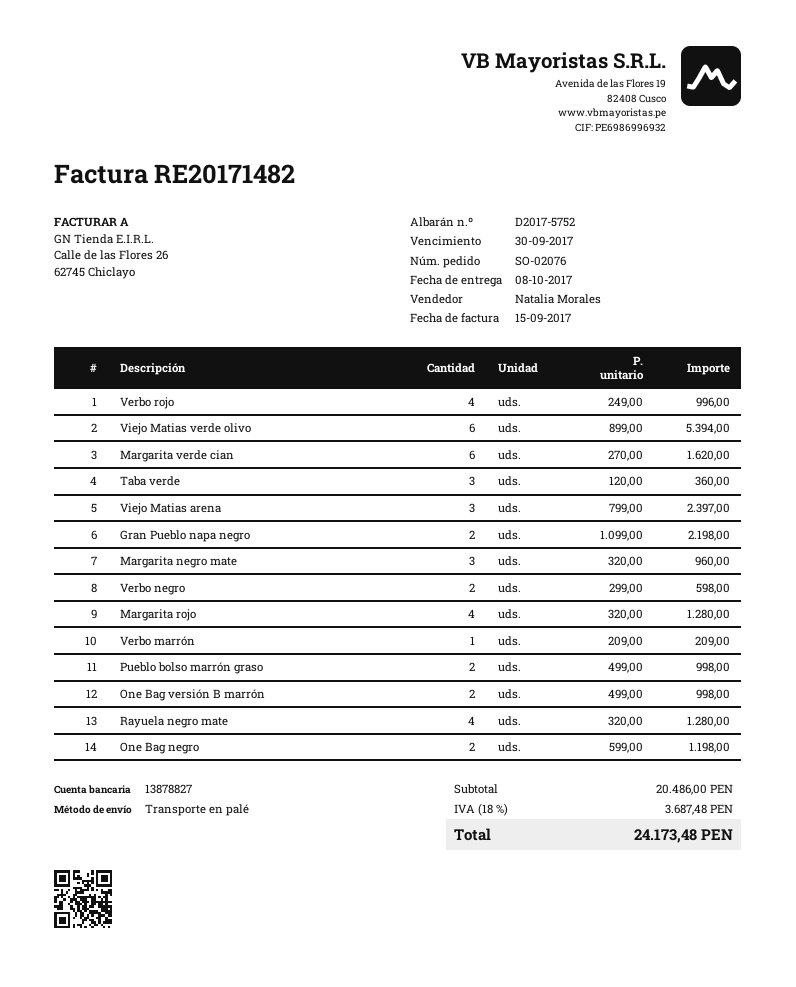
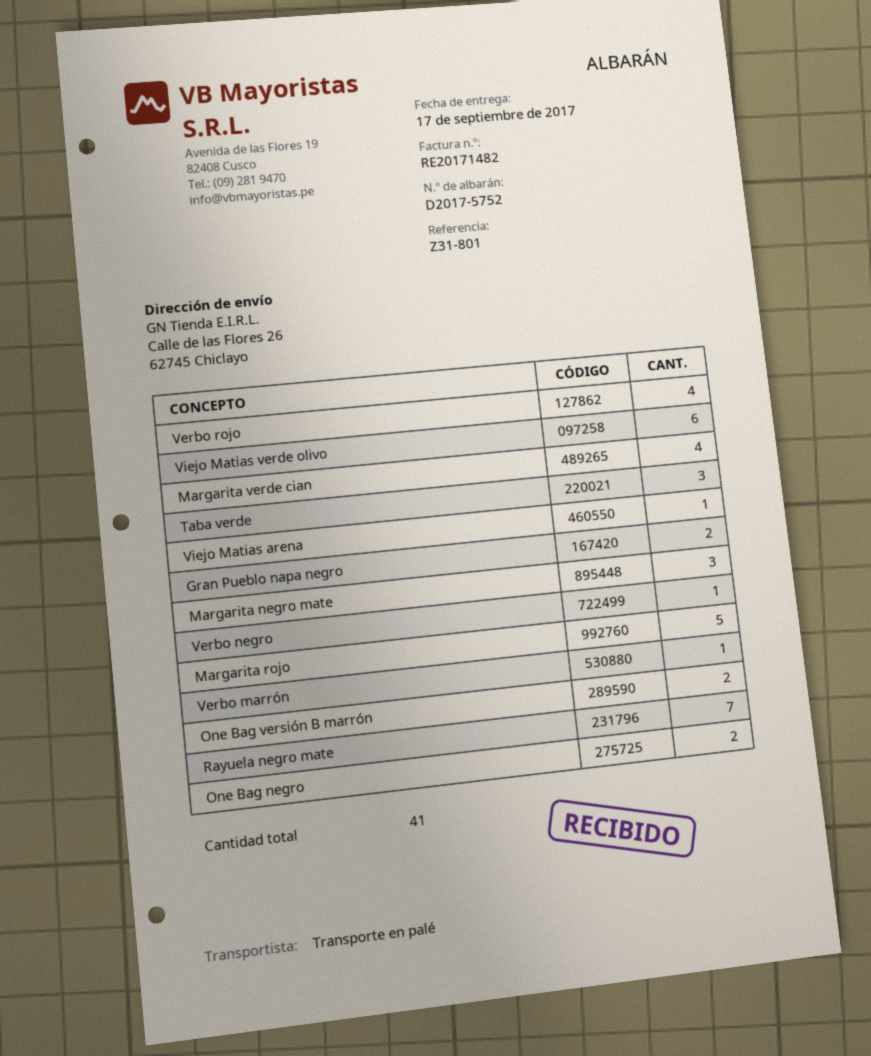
delivery date: 2017-10-08 -> 2017-09-17
Margarita verde cian: 6 -> 4
Viejo Matias arena: 3 -> 1
Verbo negro: 2 -> 1
Margarita rojo: 4 -> 5
Pueblo bolso marrón graso: 2 -> none
Rayuela negro mate: 4 -> 7

